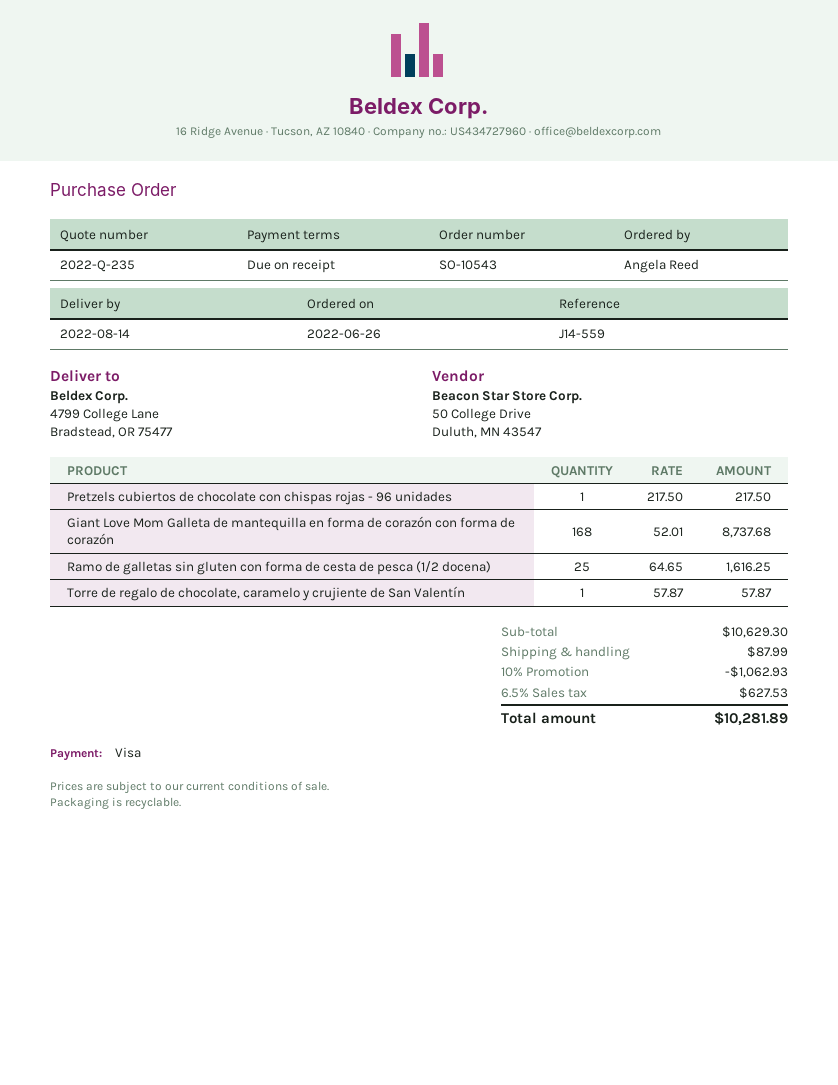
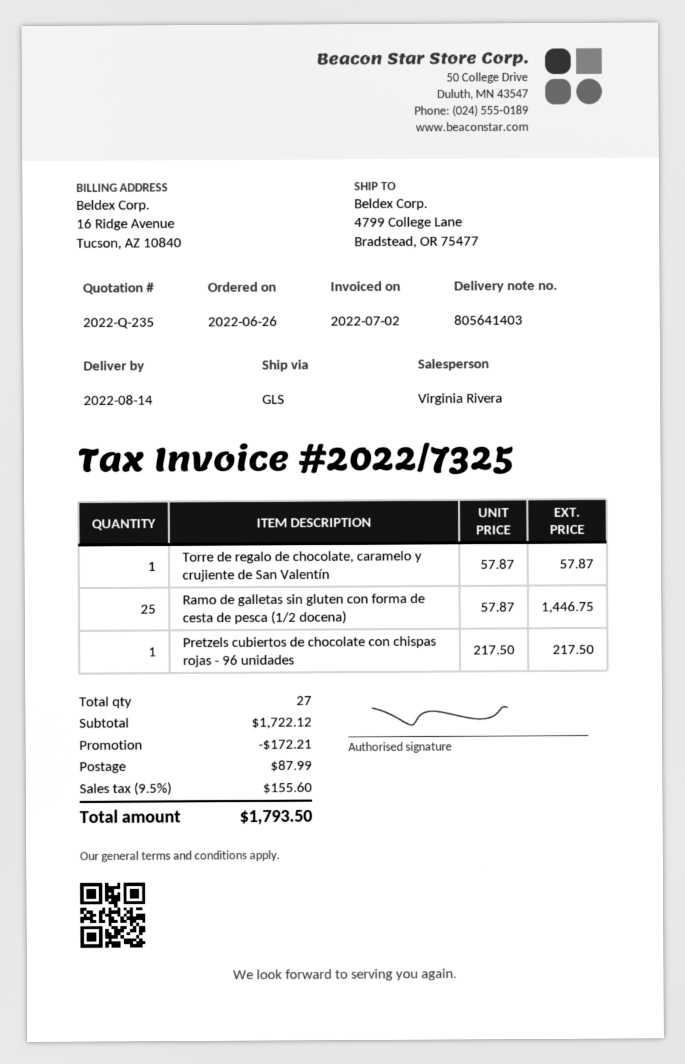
Giant Love Mom Galleta de mantequilla en forma de corazón con forma de corazón: 168 x 52.01 = 8737.68 -> none
Ramo de galletas sin gluten con forma de cesta de pesca (1/2 docena): 25 x 64.65 = 1616.25 -> 25 x 57.87 = 1446.75
subtotal: 10629.30 -> 1722.12
discount: 1062.93 -> 172.21
tax: 6.5% = 627.53 -> 9.5% = 155.60
total: 10281.89 -> 1793.50

